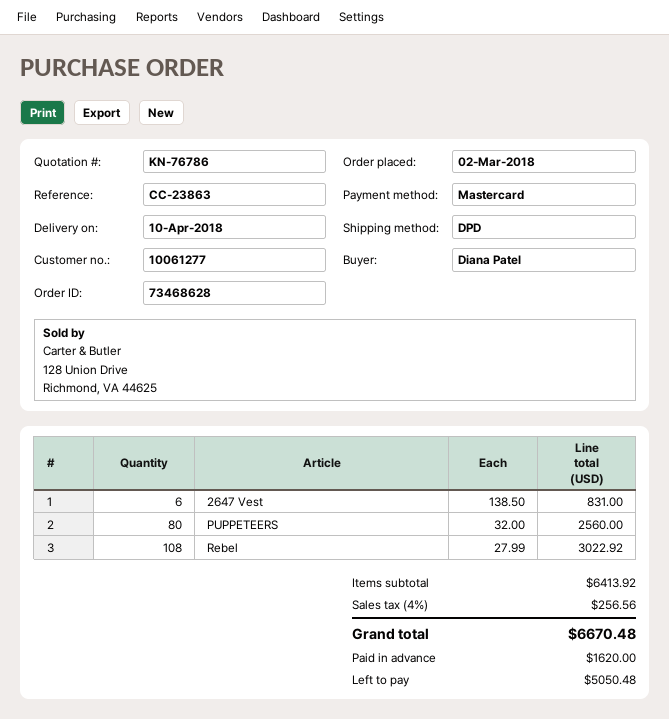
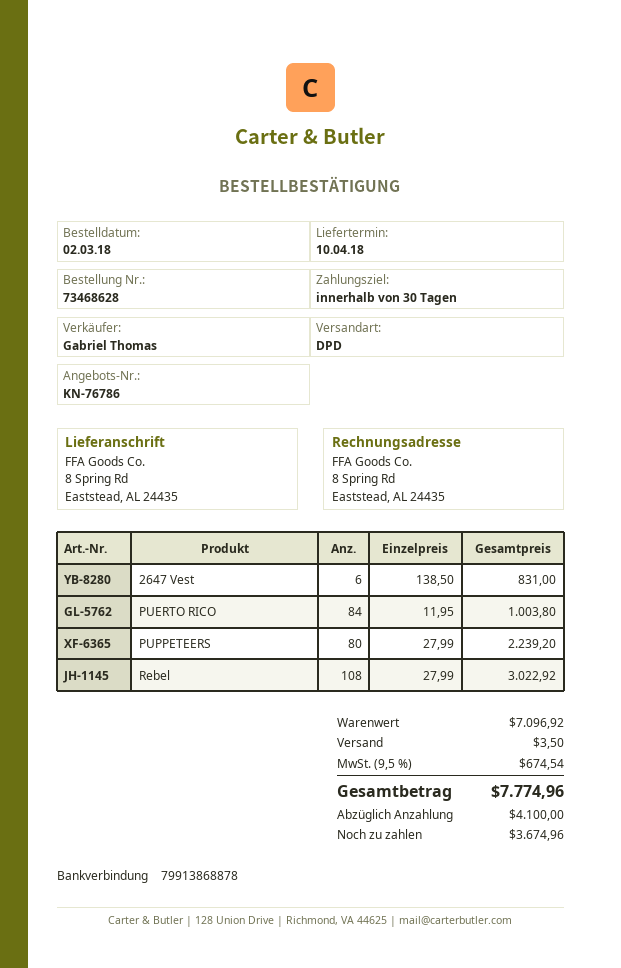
PUPPETEERS: 80 x 32.00 = 2560.00 -> 80 x 27.99 = 2239.20
PUERTO RICO: none -> 84 x 11.95 = 1003.80
subtotal: 6413.92 -> 7096.92
shipping: none -> 3.50
tax: 4% = 256.56 -> 9.5% = 674.54
total: 6670.48 -> 7774.96
deposit: 1620.00 -> 4100.00
balance: 5050.48 -> 3674.96

